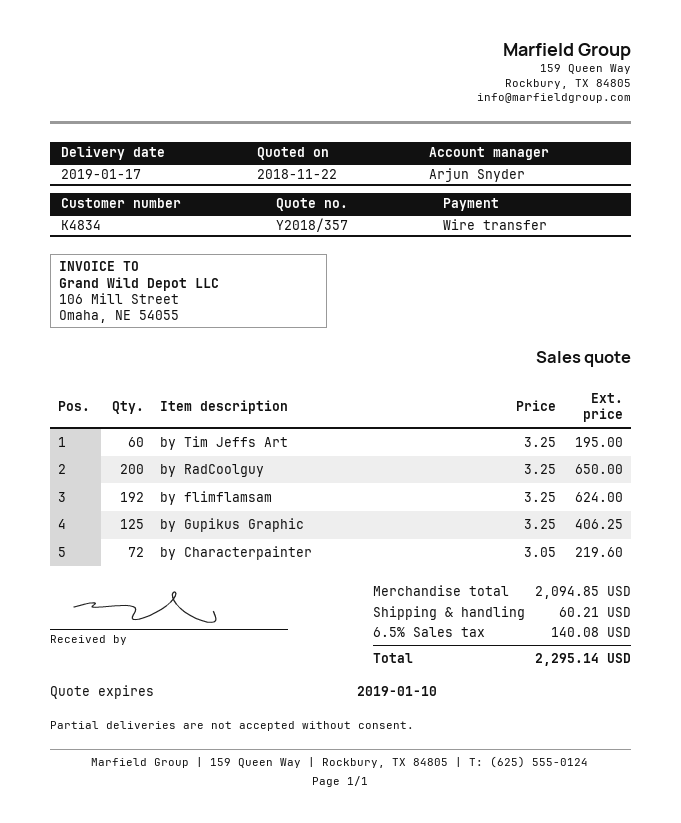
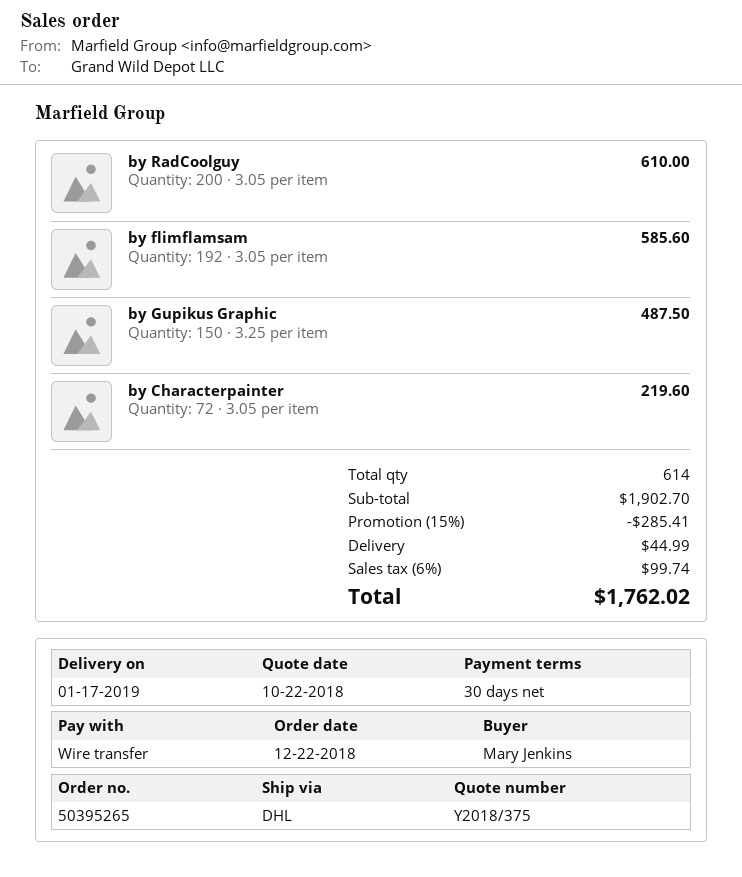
quote number: Y2018/357 -> Y2018/375
quote date: 2018-11-22 -> 2018-10-22
by Tim Jeffs Art: 60 x 3.25 = 195.00 -> none
by RadCoolguy: 200 x 3.25 = 650.00 -> 200 x 3.05 = 610.00
by flimflamsam: 192 x 3.25 = 624.00 -> 192 x 3.05 = 585.60
by Gupikus Graphic: 125 x 3.25 = 406.25 -> 150 x 3.25 = 487.50
subtotal: 2094.85 -> 1902.70
discount: none -> 15% = 285.41
shipping: 60.21 -> 44.99
tax: 6.5% = 140.08 -> 6% = 99.74
total: 2295.14 -> 1762.02

